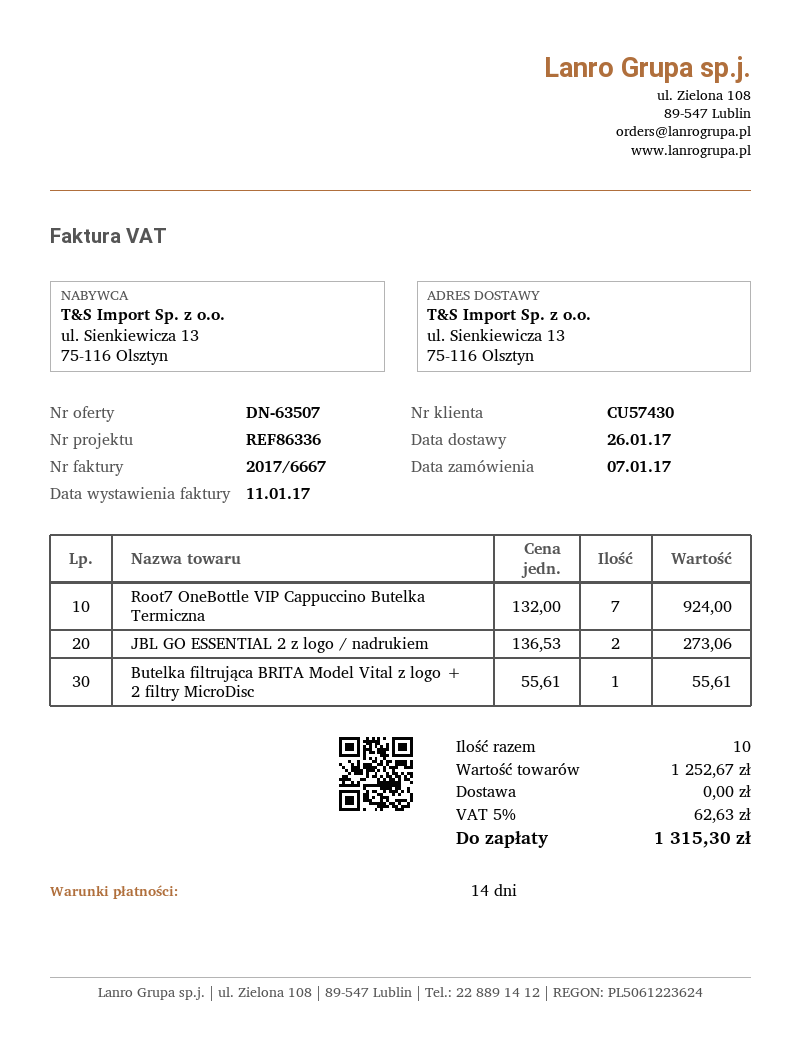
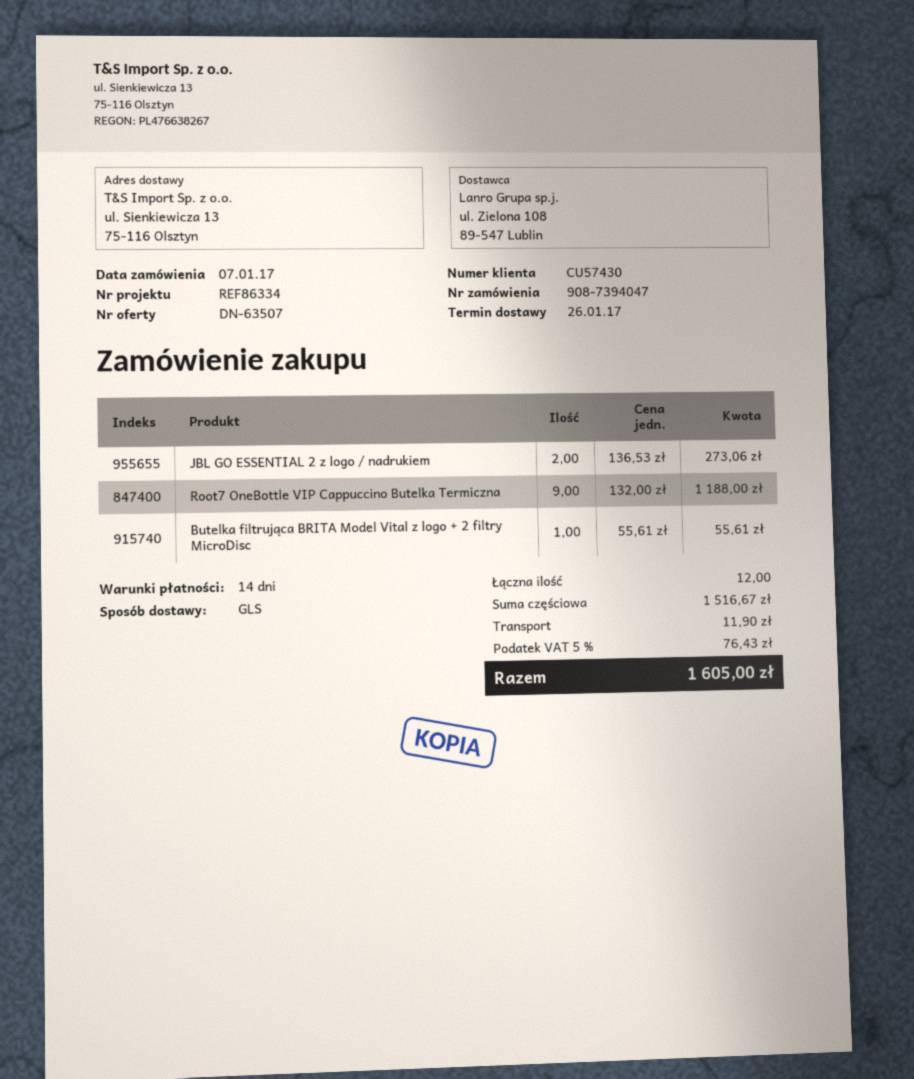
reference: REF86336 -> REF86334
Root7 OneBottle VIP Cappuccino Butelka Termiczna: 7 x 132.00 = 924.00 -> 9 x 132.00 = 1188.00
total quantity: 10 -> 12
subtotal: 1252.67 -> 1516.67
shipping: 0.00 -> 11.90
tax: 5% = 62.63 -> 5% = 76.43
total: 1315.30 -> 1605.00

